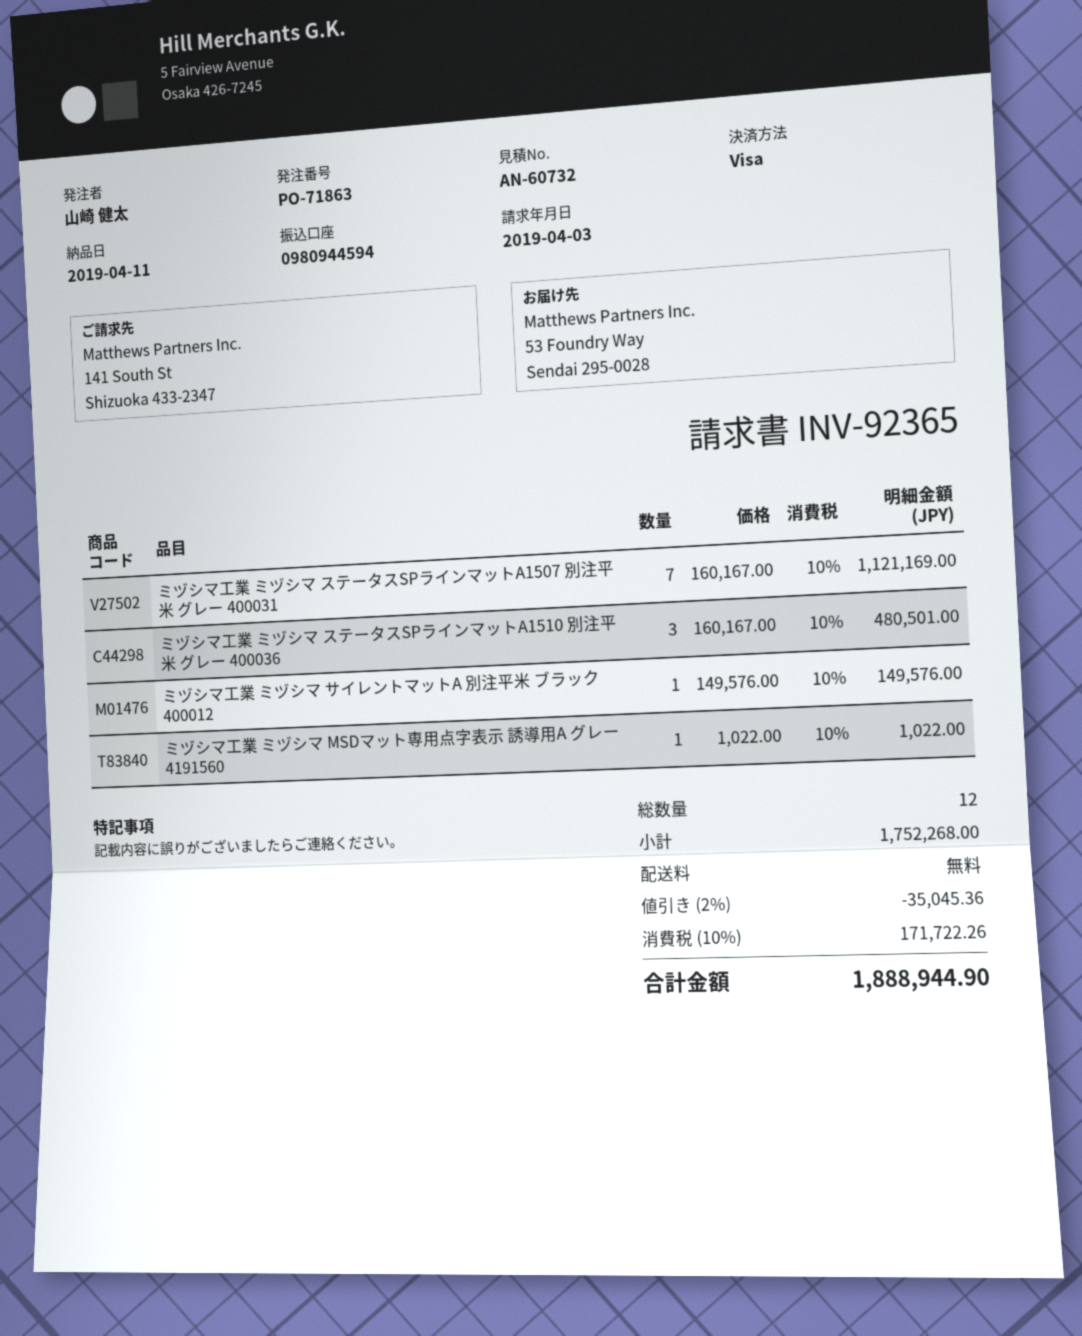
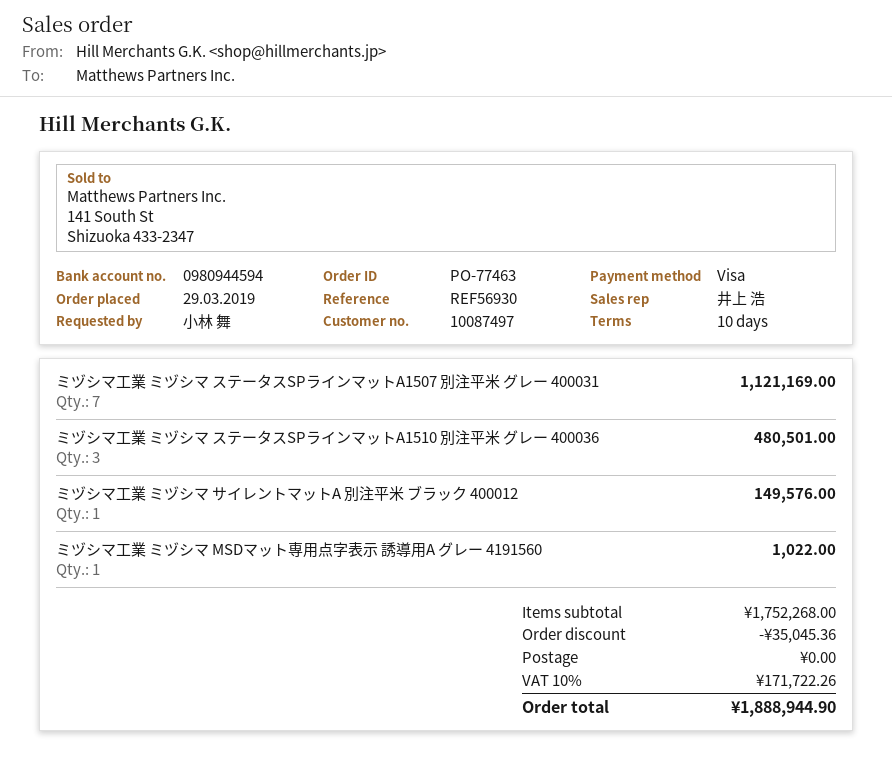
order number: PO-71863 -> PO-77463
ordered by: 山崎 健太 -> 小林 舞

